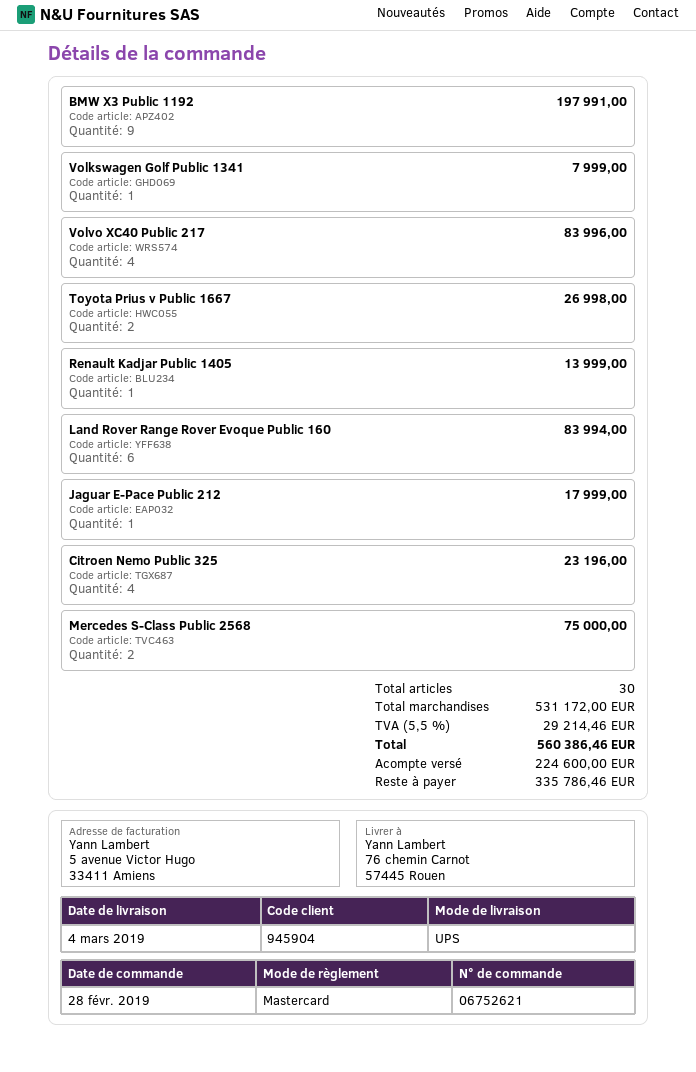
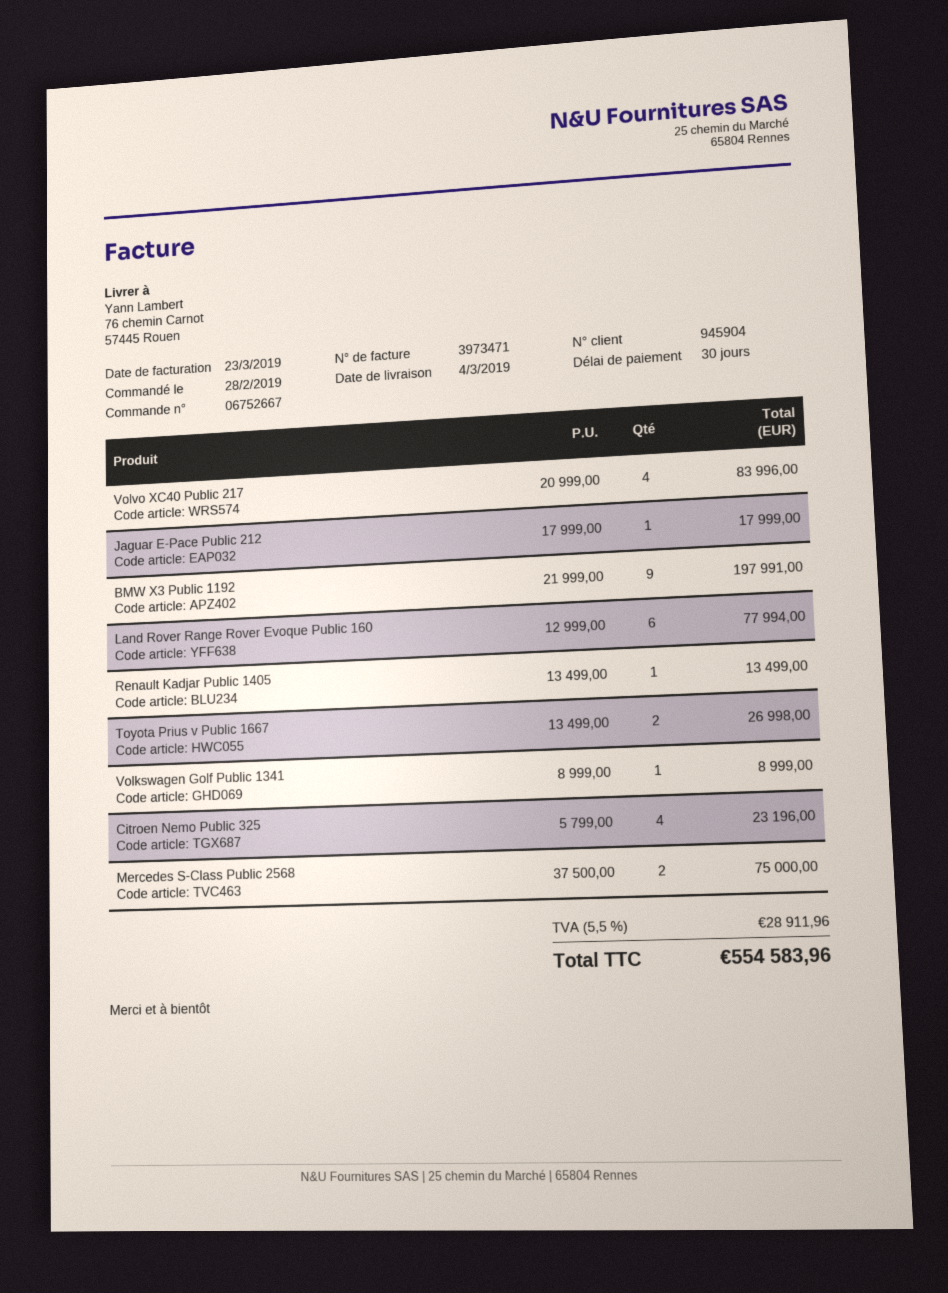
order number: 06752621 -> 06752667
Volkswagen Golf Public 1341: 1 for 7999.00 -> 1 for 8999.00
Renault Kadjar Public 1405: 1 for 13999.00 -> 1 for 13499.00
Land Rover Range Rover Evoque Public 160: 6 for 83994.00 -> 6 for 77994.00
tax: 5.5% = 29214.46 -> 5.5% = 28911.96
total: 560386.46 -> 554583.96

